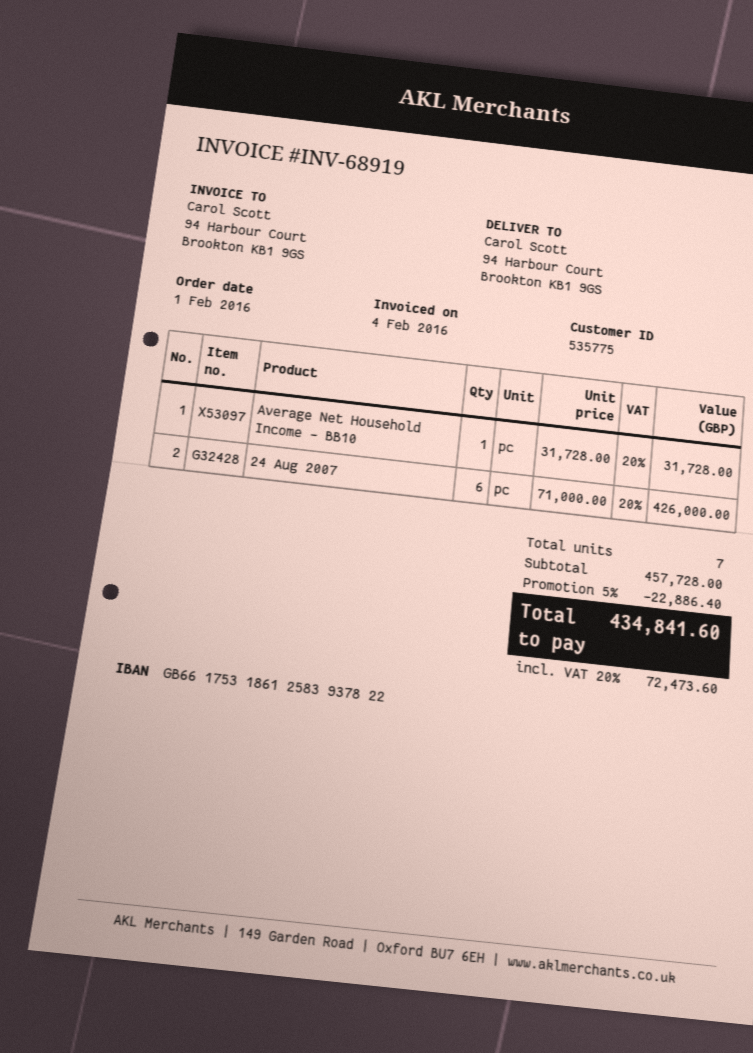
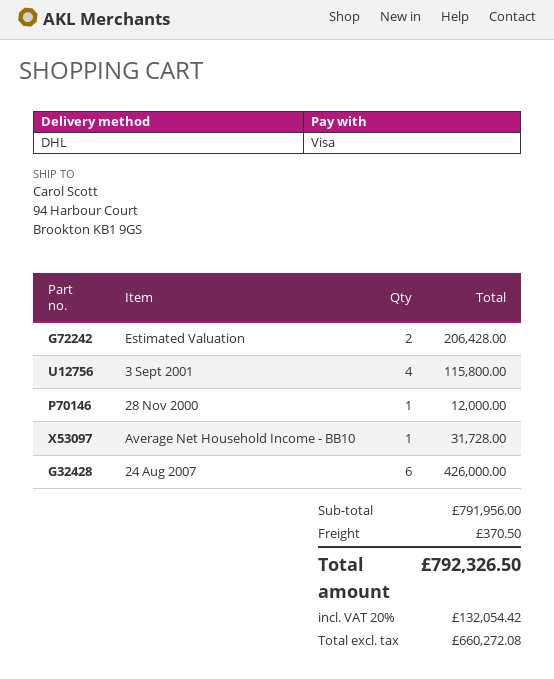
Estimated Valuation: none -> 2 for 206428.00
3 Sept 2001: none -> 4 for 115800.00
28 Nov 2000: none -> 1 for 12000.00
subtotal: 457728.00 -> 791956.00
discount: 5% = 22886.40 -> none
shipping: none -> 370.50
tax: 20% = 72473.60 -> 20% = 132054.42
total: 434841.60 -> 792326.50

